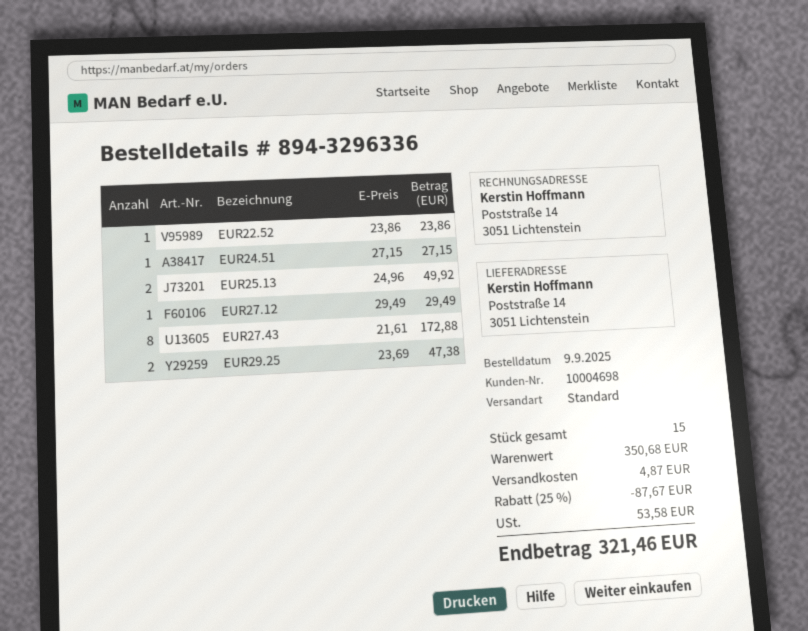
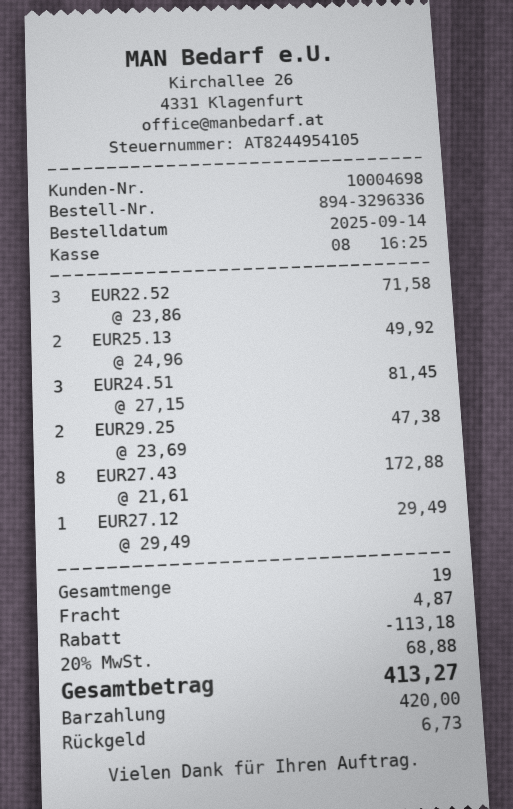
order date: 2025-09-09 -> 2025-09-14
EUR22.52: 1 x 23.86 = 23.86 -> 3 x 23.86 = 71.58
EUR24.51: 1 x 27.15 = 27.15 -> 3 x 27.15 = 81.45
total quantity: 15 -> 19
discount: 87.67 -> 113.18
tax: 53.58 -> 68.88
total: 321.46 -> 413.27

